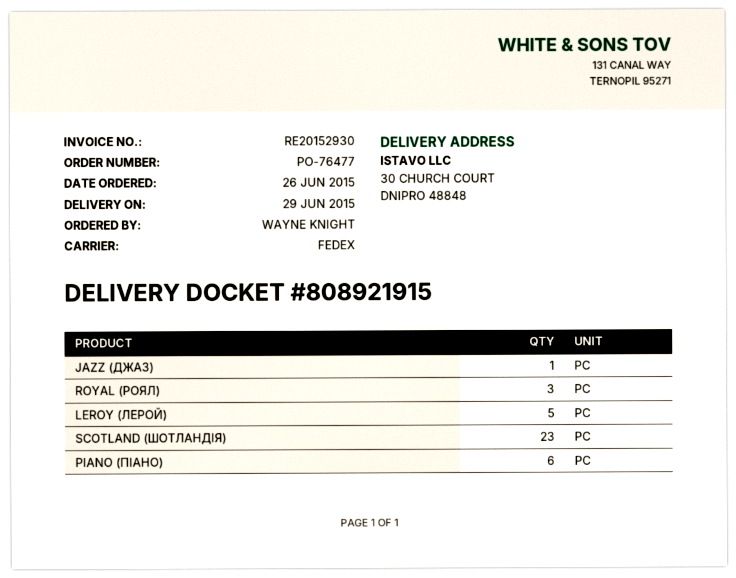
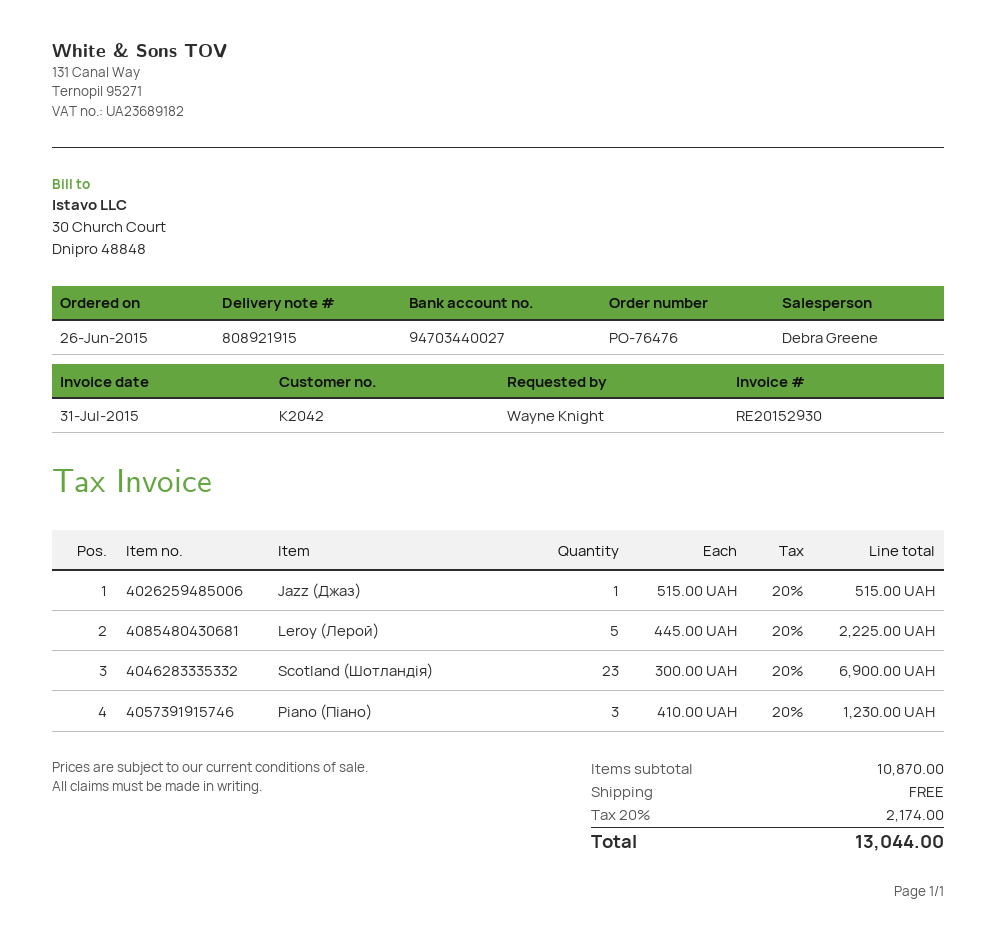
order number: PO-76477 -> PO-76476
ROYAL (РОЯЛ): 3 -> none
PIANO (ПІАНО): 6 -> 3

